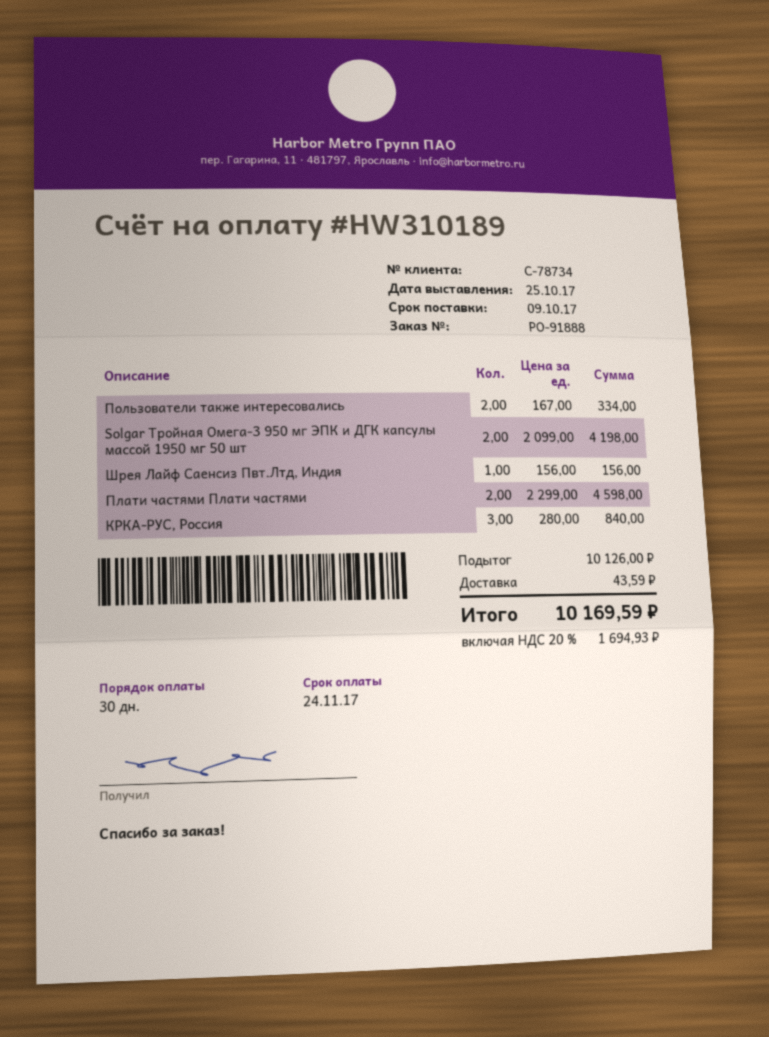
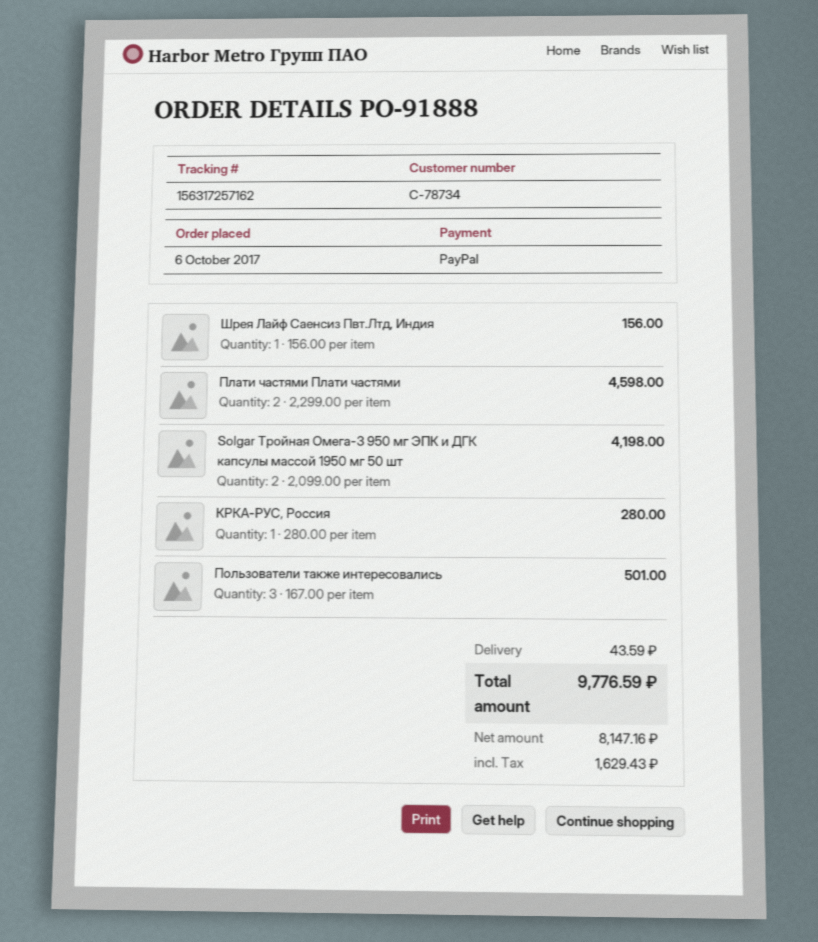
Пользователи также интересовались: 2 x 167.00 = 334.00 -> 3 x 167.00 = 501.00
КРКА-РУС, Россия: 3 x 280.00 = 840.00 -> 1 x 280.00 = 280.00
tax: 1694.93 -> 1629.43
total: 10169.59 -> 9776.59

